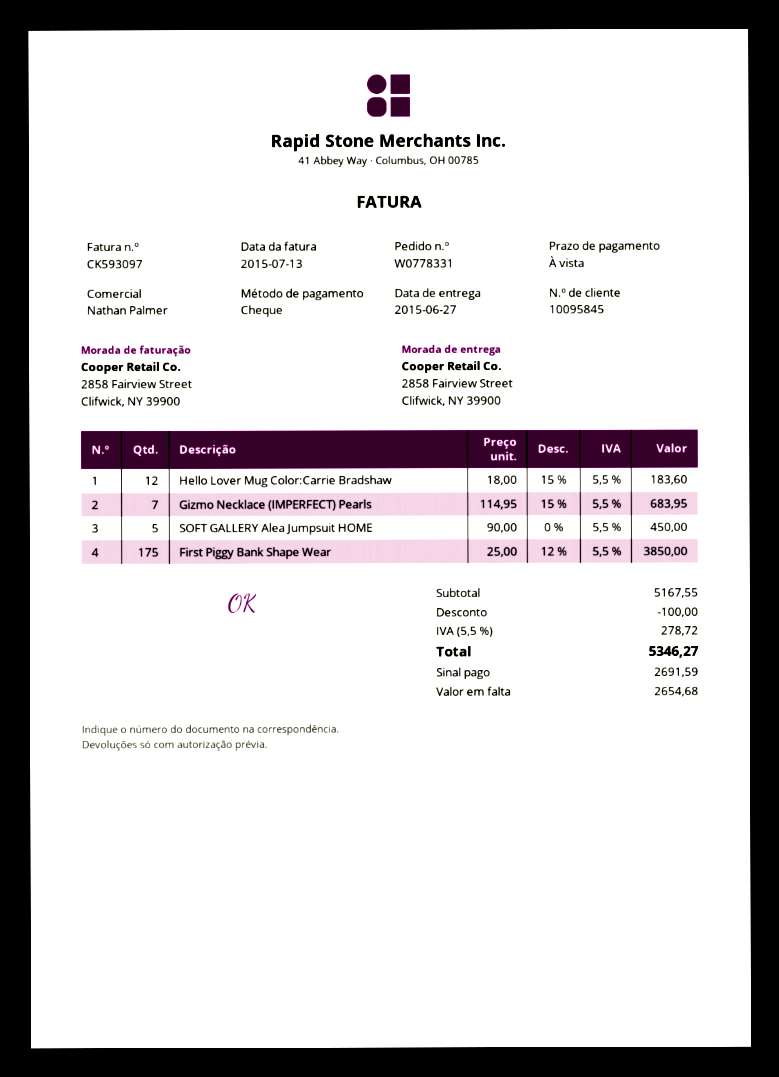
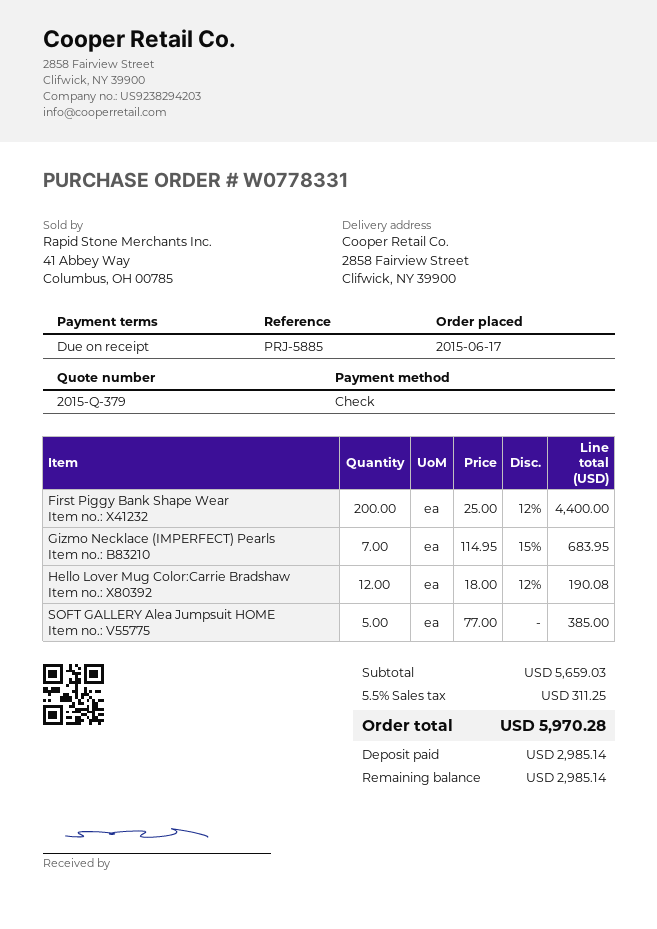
Hello Lover Mug Color:Carrie Bradshaw: 12 x 18.00 - 15% = 183.60 -> 12 x 18.00 - 12% = 190.08
SOFT GALLERY Alea Jumpsuit HOME: 5 x 90.00 = 450.00 -> 5 x 77.00 = 385.00
First Piggy Bank Shape Wear: 175 x 25.00 - 12% = 3850.00 -> 200 x 25.00 - 12% = 4400.00
subtotal: 5167.55 -> 5659.03
discount: 100.00 -> none
tax: 5.5% = 278.72 -> 5.5% = 311.25
total: 5346.27 -> 5970.28
deposit: 2691.59 -> 2985.14
balance: 2654.68 -> 2985.14

